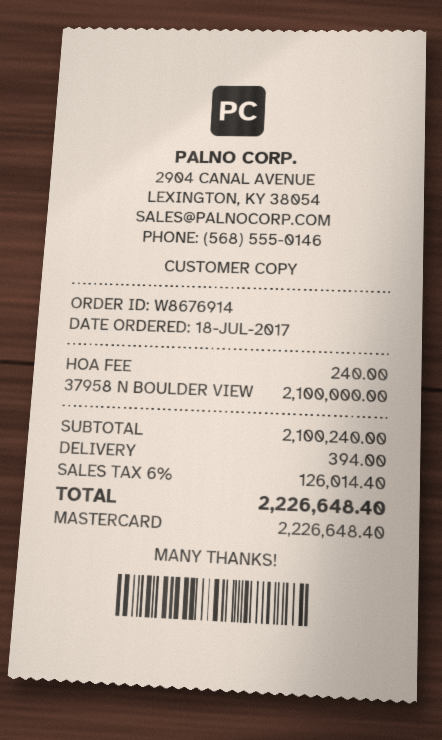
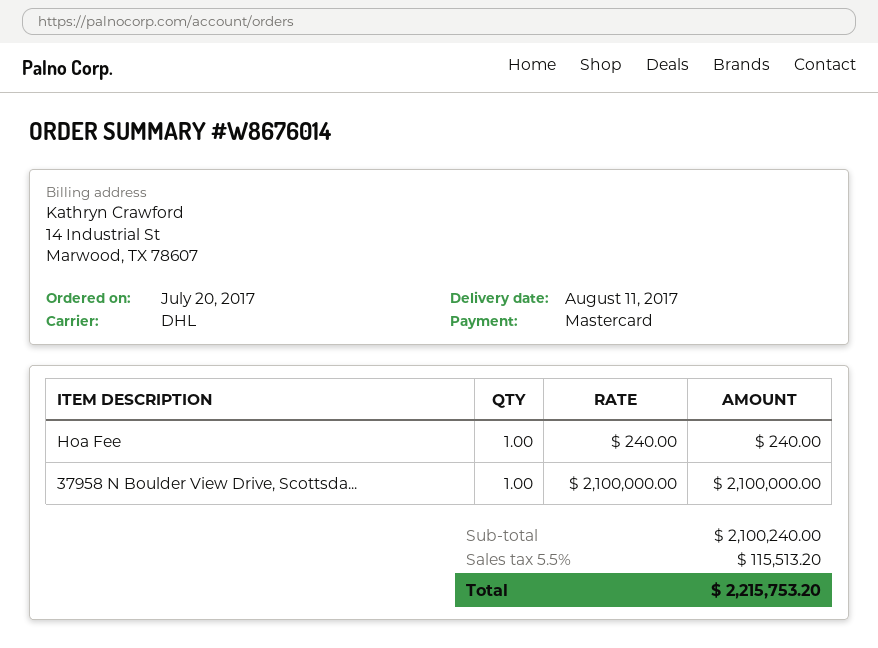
order number: W8676914 -> W8676014
order date: 2017-07-18 -> 2017-07-20
shipping: 394.00 -> none
tax: 6% = 126014.40 -> 5.5% = 115513.20
total: 2226648.40 -> 2215753.20

